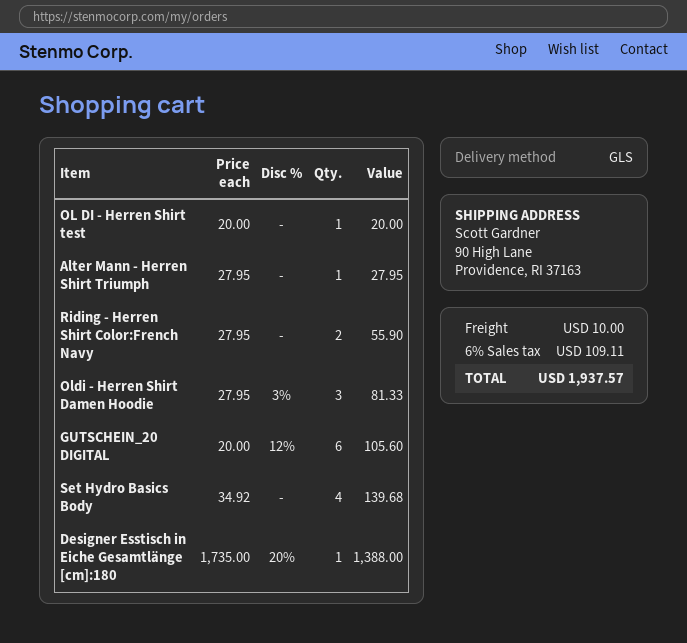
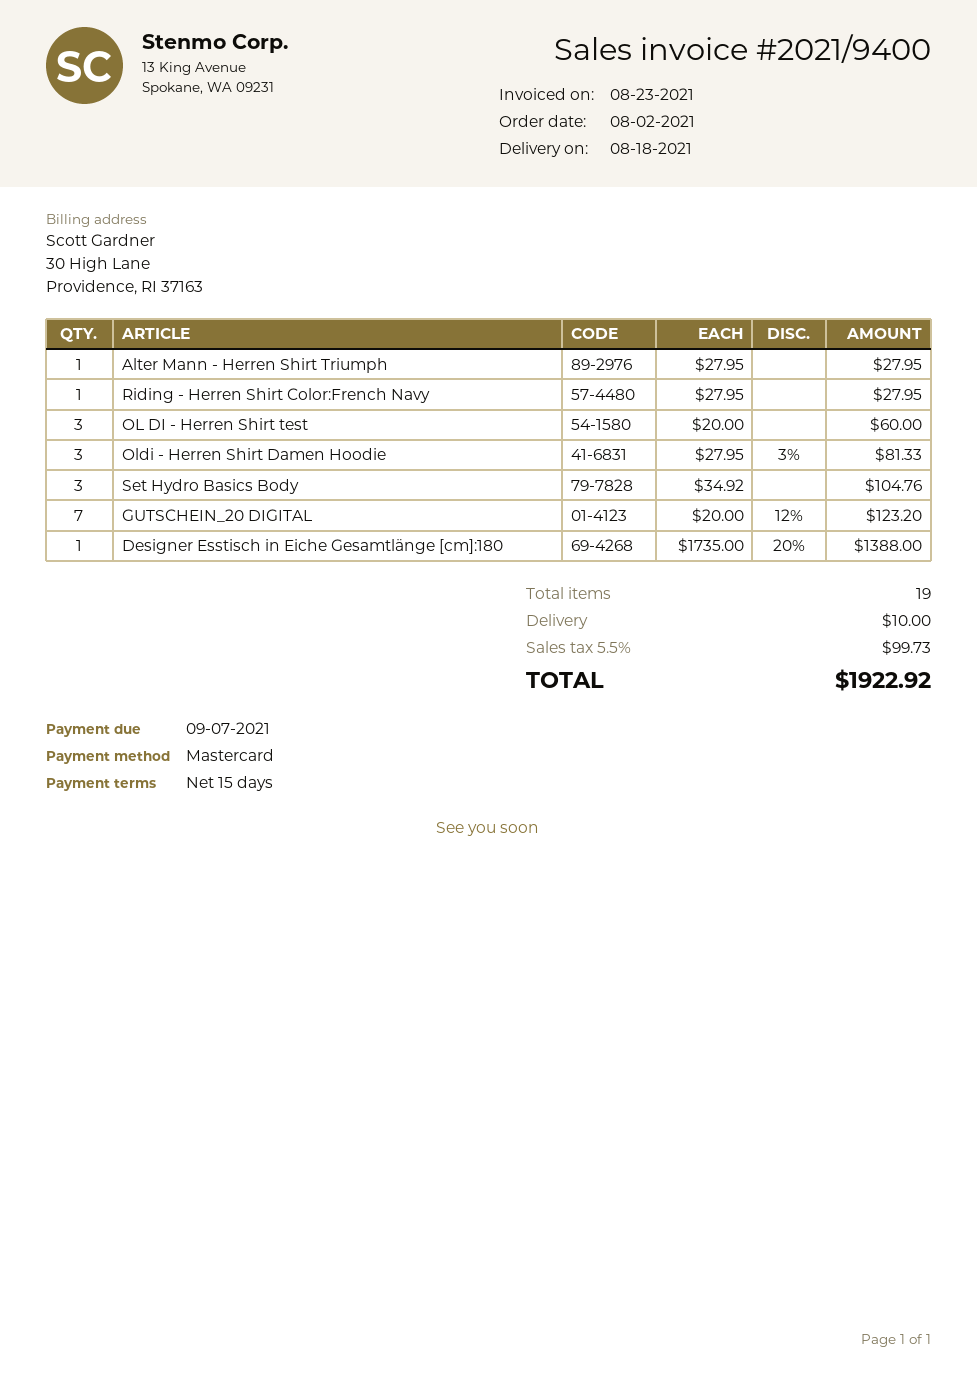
OL DI - Herren Shirt test: 1 x 20.00 = 20.00 -> 3 x 20.00 = 60.00
Riding - Herren Shirt Color:French Navy: 2 x 27.95 = 55.90 -> 1 x 27.95 = 27.95
GUTSCHEIN_20 DIGITAL: 6 x 20.00 - 12% = 105.60 -> 7 x 20.00 - 12% = 123.20
Set Hydro Basics Body: 4 x 34.92 = 139.68 -> 3 x 34.92 = 104.76
tax: 6% = 109.11 -> 5.5% = 99.73
total: 1937.57 -> 1922.92

